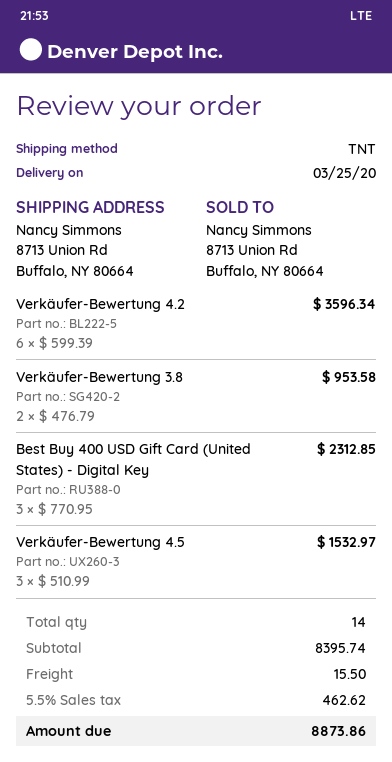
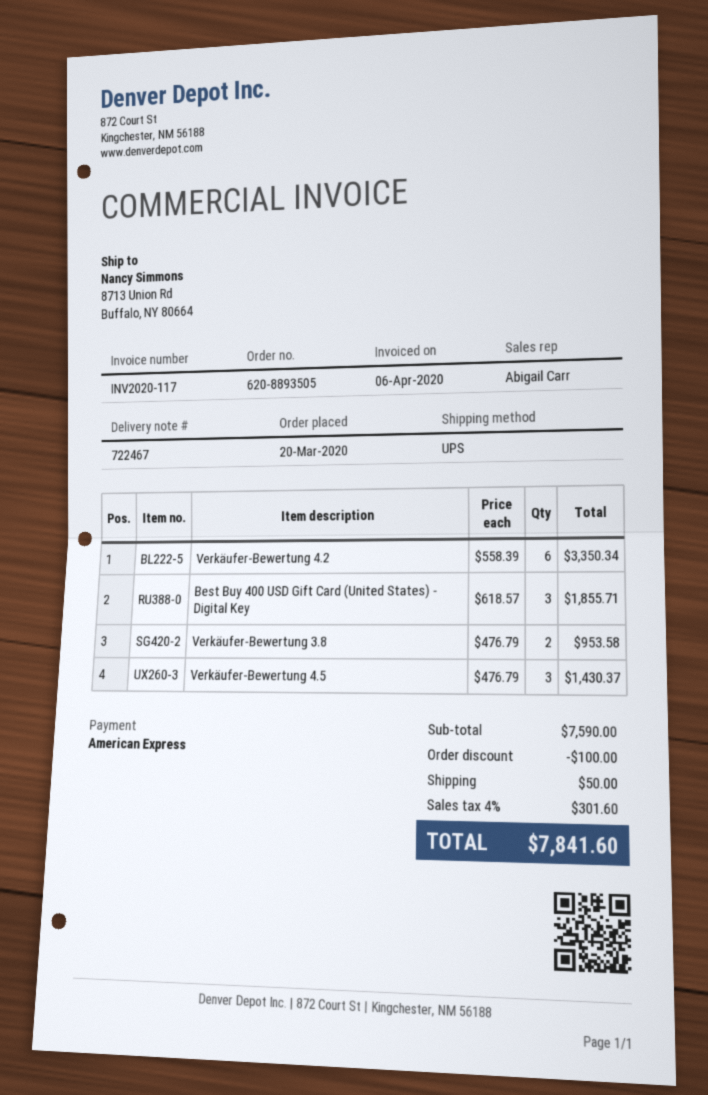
shipping method: TNT -> UPS
Verkäufer-Bewertung 4.2: 6 x 599.39 = 3596.34 -> 6 x 558.39 = 3350.34
Best Buy 400 USD Gift Card (United States) - Digital Key: 3 x 770.95 = 2312.85 -> 3 x 618.57 = 1855.71
Verkäufer-Bewertung 4.5: 3 x 510.99 = 1532.97 -> 3 x 476.79 = 1430.37
subtotal: 8395.74 -> 7590.00
discount: none -> 100.00
shipping: 15.50 -> 50.00
tax: 5.5% = 462.62 -> 4% = 301.60
total: 8873.86 -> 7841.60

